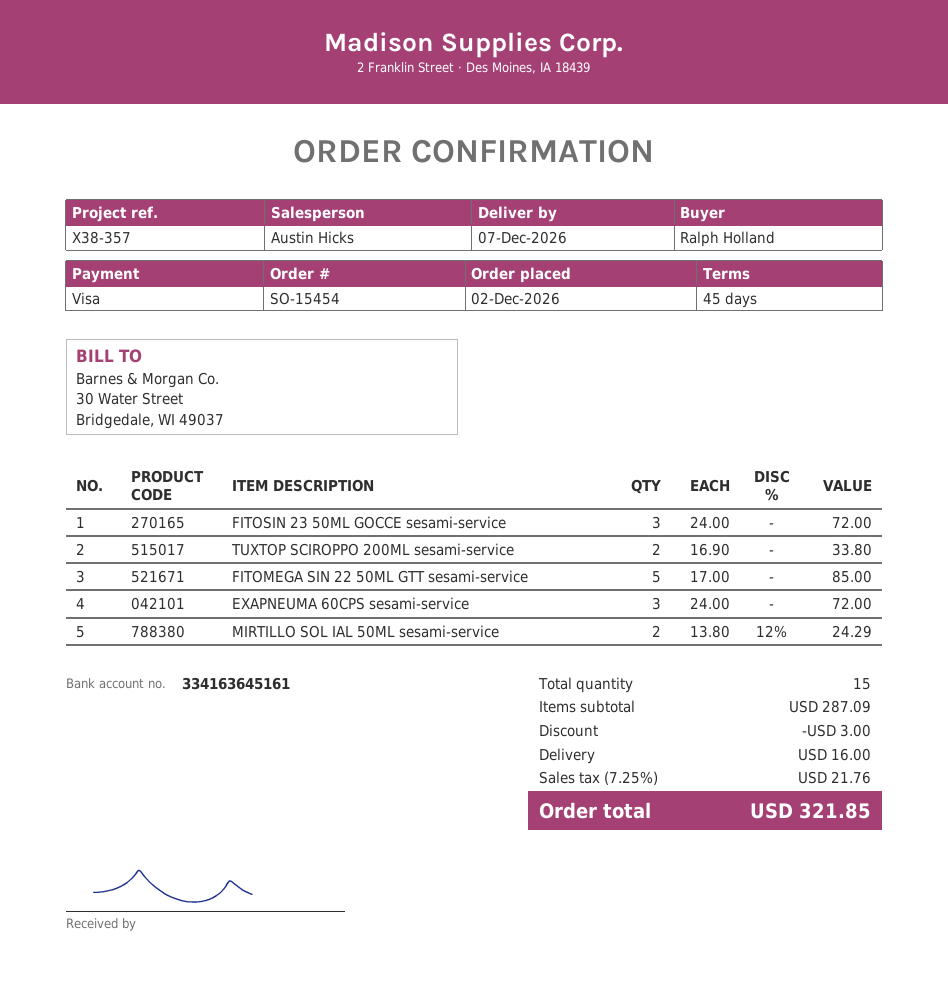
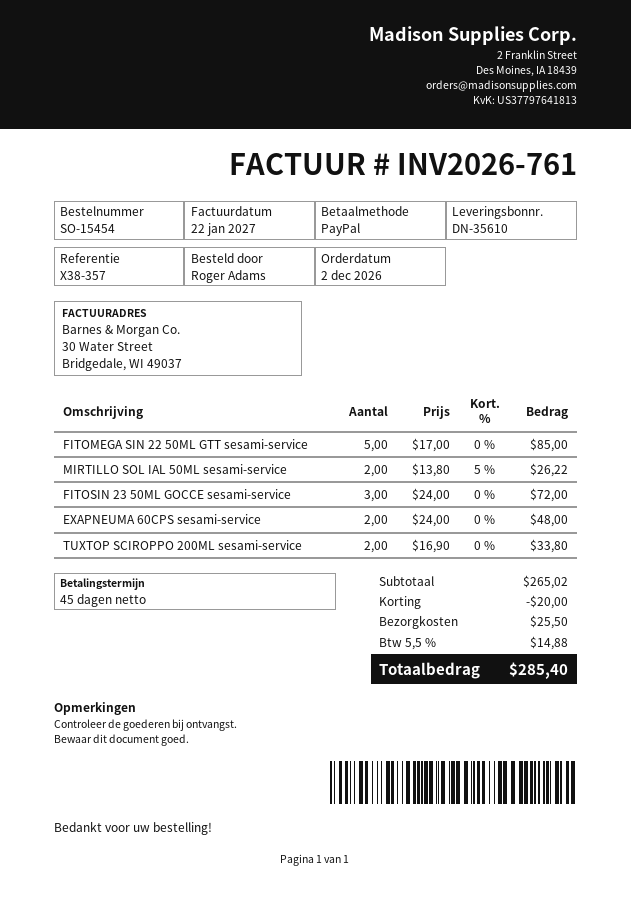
ordered by: Ralph Holland -> Roger Adams
payment method: Visa -> PayPal
EXAPNEUMA 60CPS sesami-service: 3 x 24.00 = 72.00 -> 2 x 24.00 = 48.00
MIRTILLO SOL IAL 50ML sesami-service: 2 x 13.80 - 12% = 24.29 -> 2 x 13.80 - 5% = 26.22
subtotal: 287.09 -> 265.02
discount: 3.00 -> 20.00
shipping: 16.00 -> 25.50
tax: 7.25% = 21.76 -> 5.5% = 14.88
total: 321.85 -> 285.40

